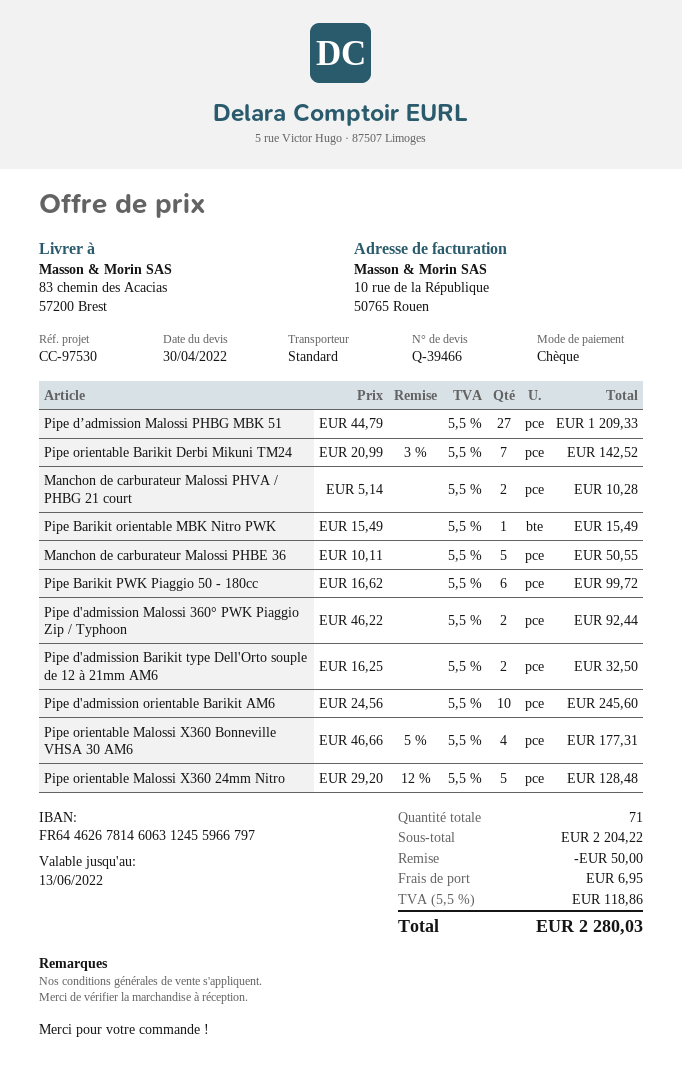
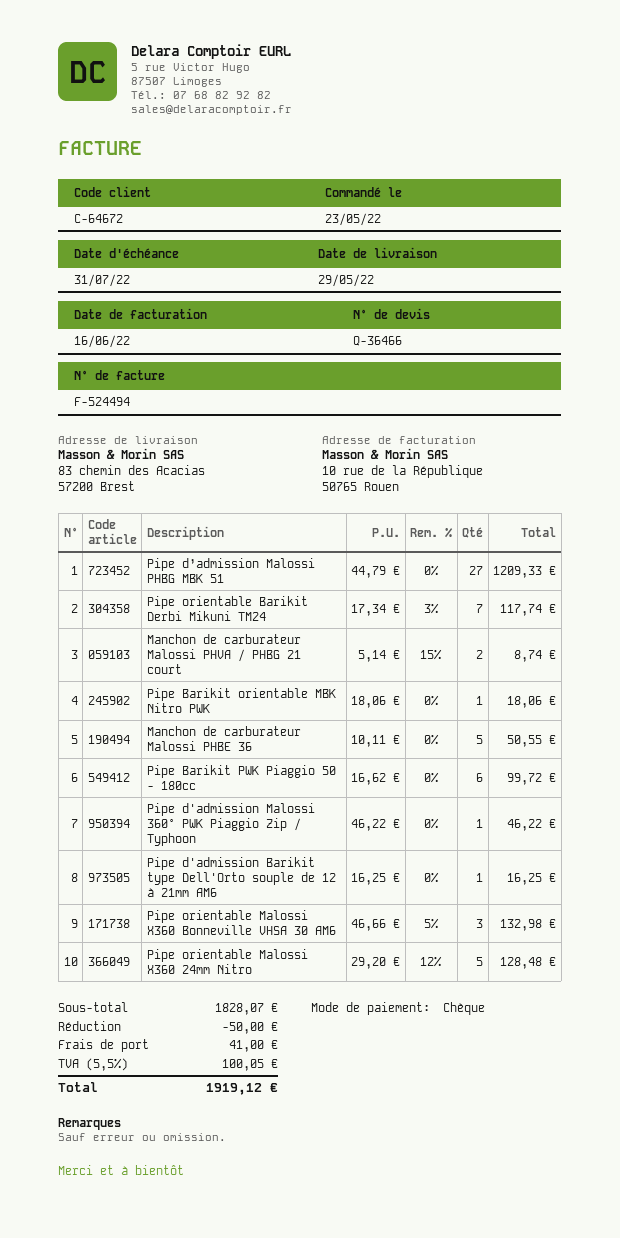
quote number: Q-39466 -> Q-36466
Pipe orientable Barikit Derbi Mikuni TM24: 7 x 20.99 - 3% = 142.52 -> 7 x 17.34 - 3% = 117.74
Manchon de carburateur Malossi PHVA / PHBG 21 court: 2 x 5.14 = 10.28 -> 2 x 5.14 - 15% = 8.74
Pipe Barikit orientable MBK Nitro PWK: 1 x 15.49 = 15.49 -> 1 x 18.06 = 18.06
Pipe d'admission Malossi 360° PWK Piaggio Zip / Typhoon: 2 x 46.22 = 92.44 -> 1 x 46.22 = 46.22
Pipe d'admission Barikit type Dell'Orto souple de 12 à 21mm AM6: 2 x 16.25 = 32.50 -> 1 x 16.25 = 16.25
Pipe d'admission orientable Barikit AM6: 10 x 24.56 = 245.60 -> none
Pipe orientable Malossi X360 Bonneville VHSA 30 AM6: 4 x 46.66 - 5% = 177.31 -> 3 x 46.66 - 5% = 132.98
subtotal: 2204.22 -> 1828.07
shipping: 6.95 -> 41.00
tax: 5.5% = 118.86 -> 5.5% = 100.05
total: 2280.03 -> 1919.12

